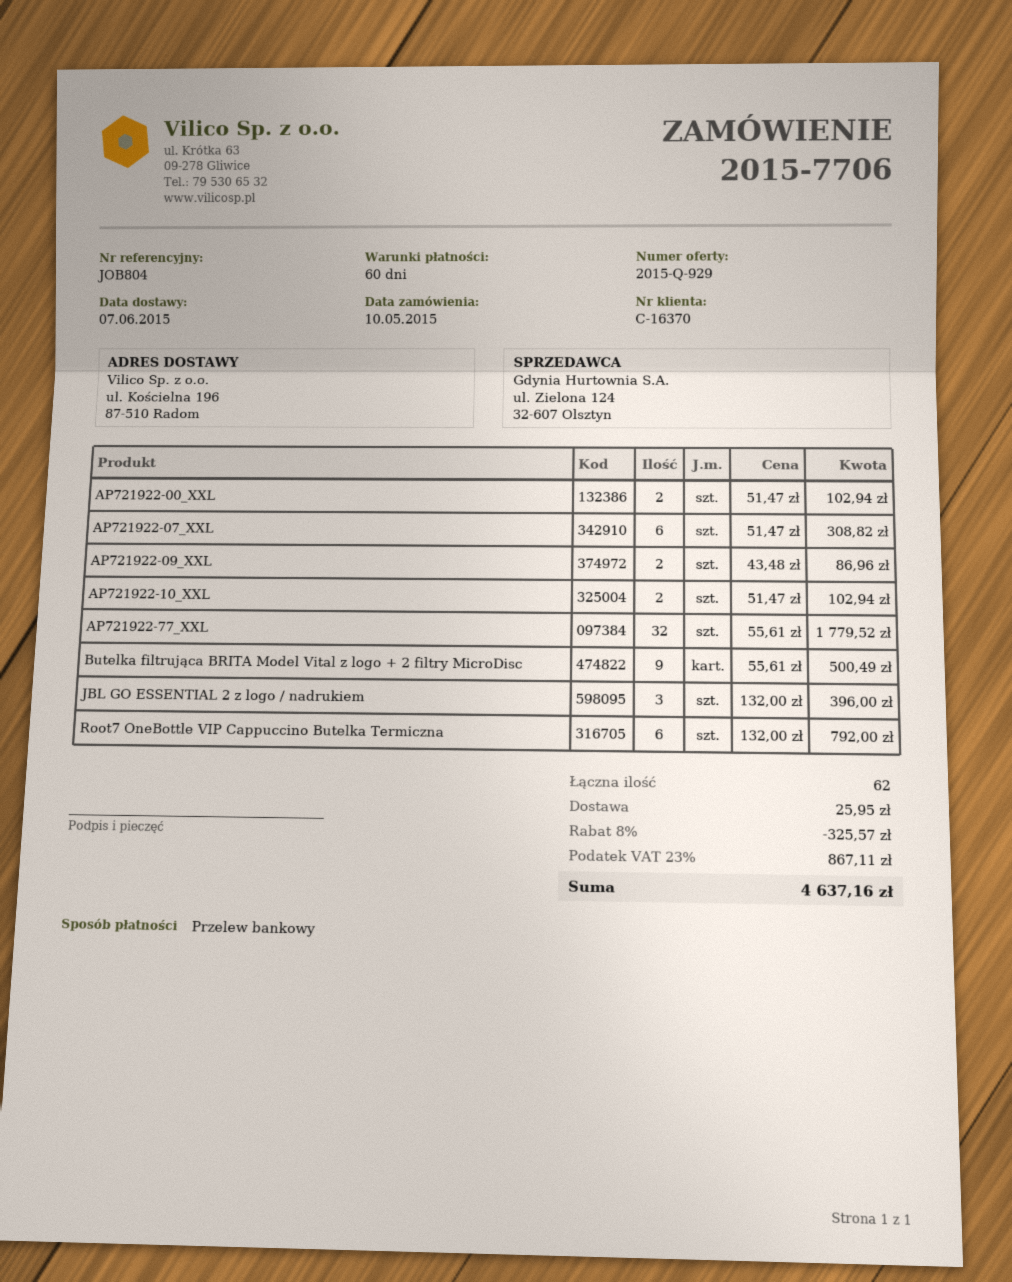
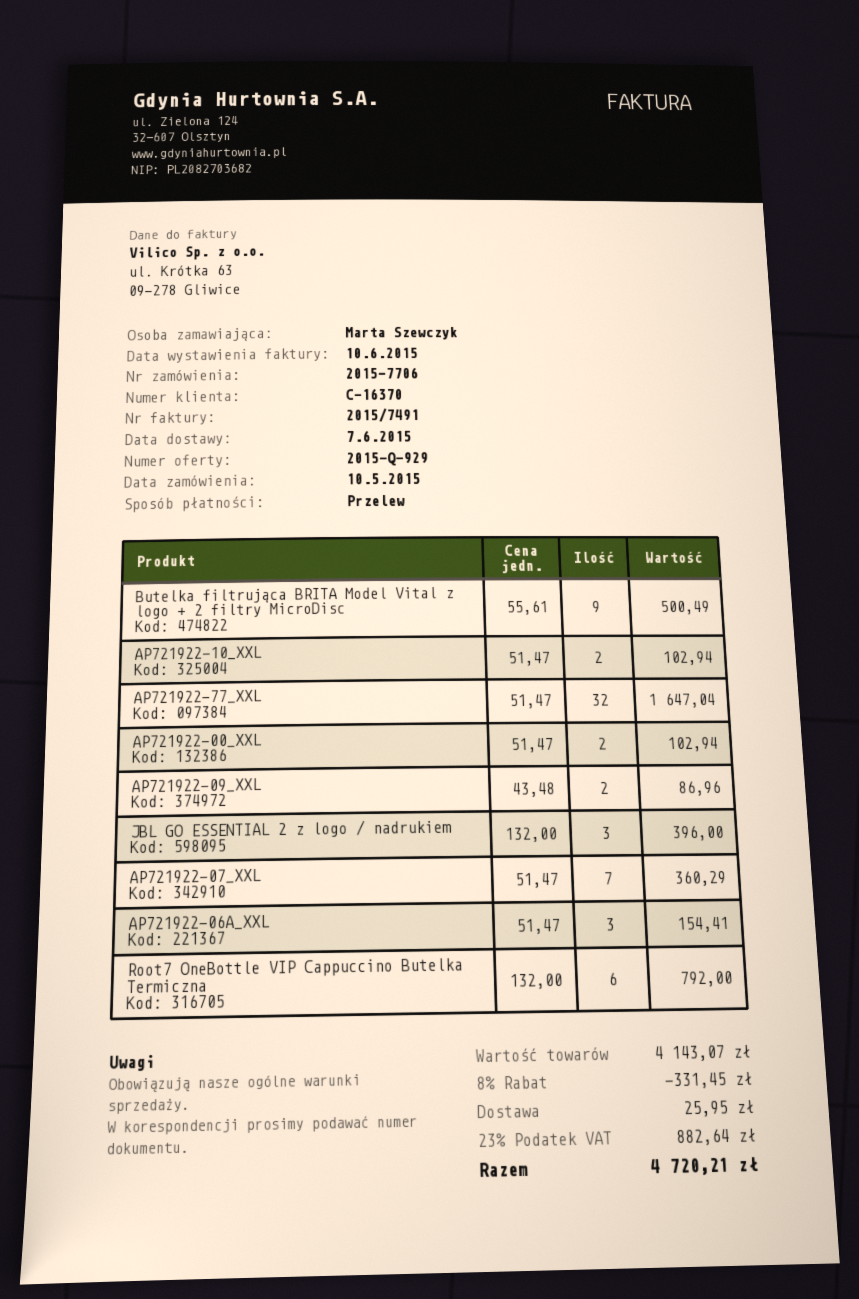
AP721922-07_XXL: 6 x 51.47 = 308.82 -> 7 x 51.47 = 360.29
AP721922-77_XXL: 32 x 55.61 = 1779.52 -> 32 x 51.47 = 1647.04
AP721922-06A_XXL: none -> 3 x 51.47 = 154.41
discount: 8% = 325.57 -> 8% = 331.45
tax: 23% = 867.11 -> 23% = 882.64
total: 4637.16 -> 4720.21

